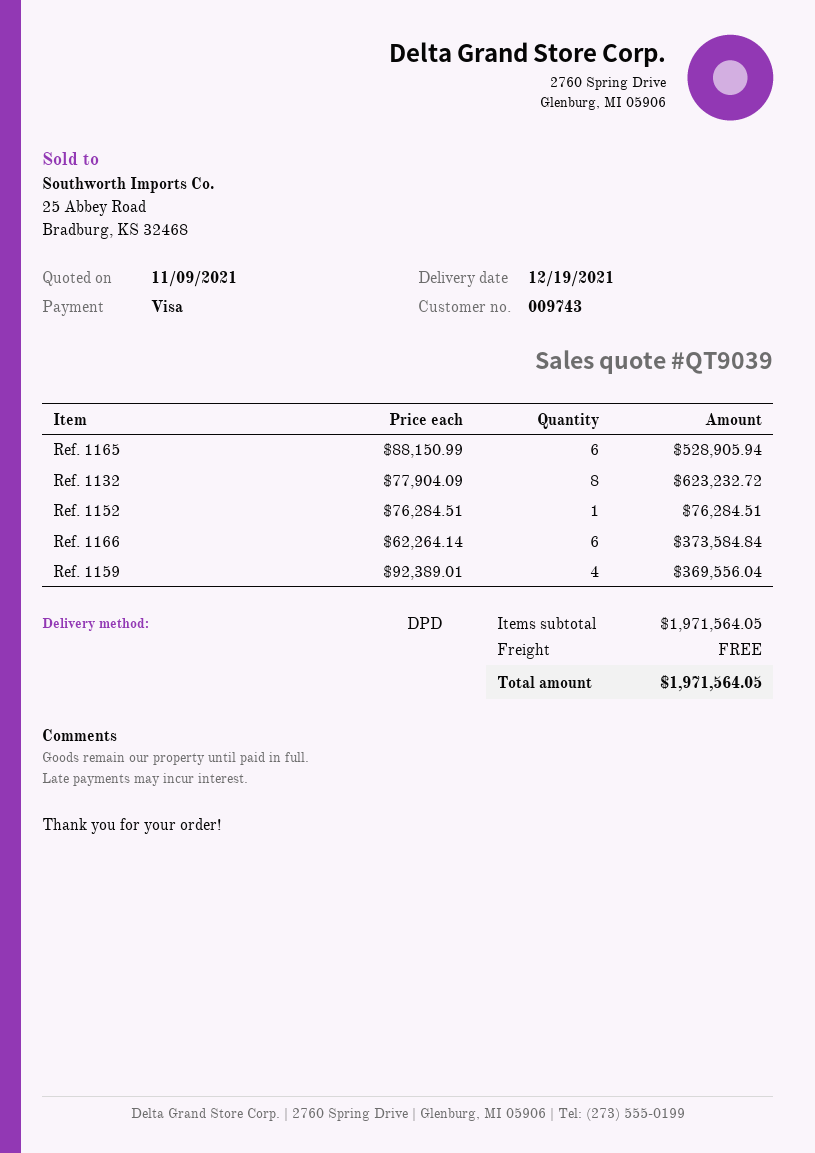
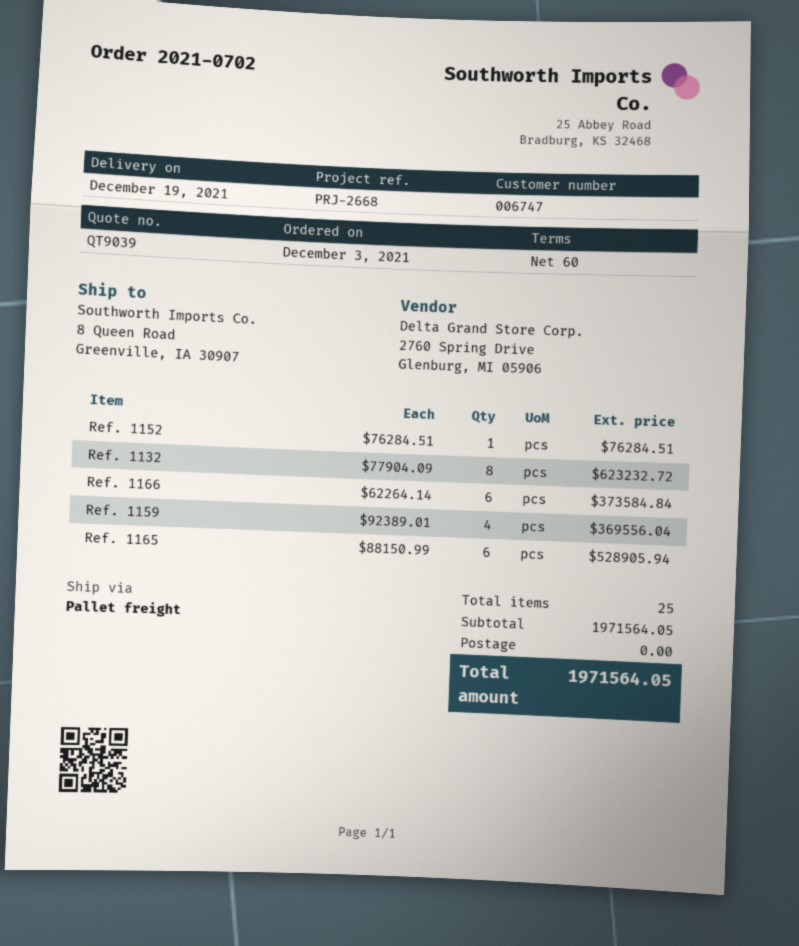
customer number: 009743 -> 006747
shipping method: DPD -> pallet freight

